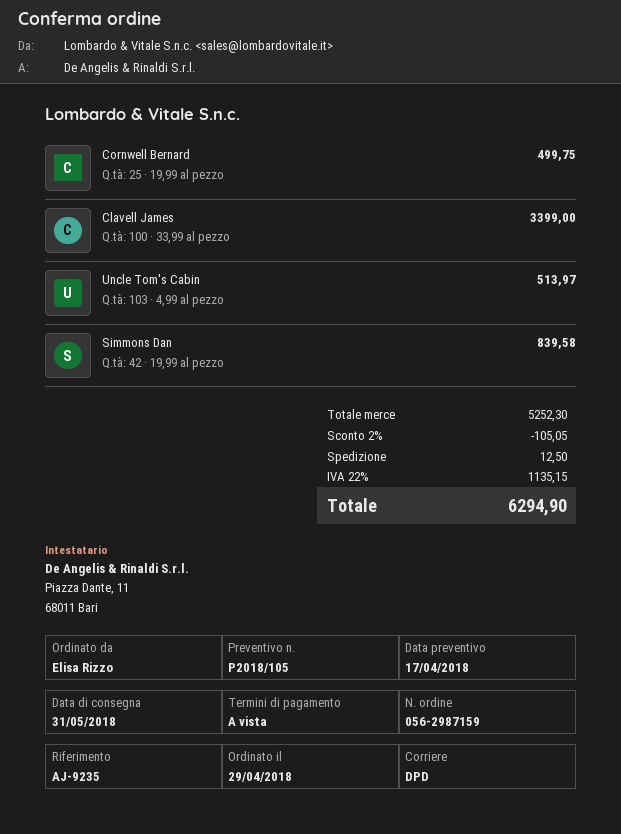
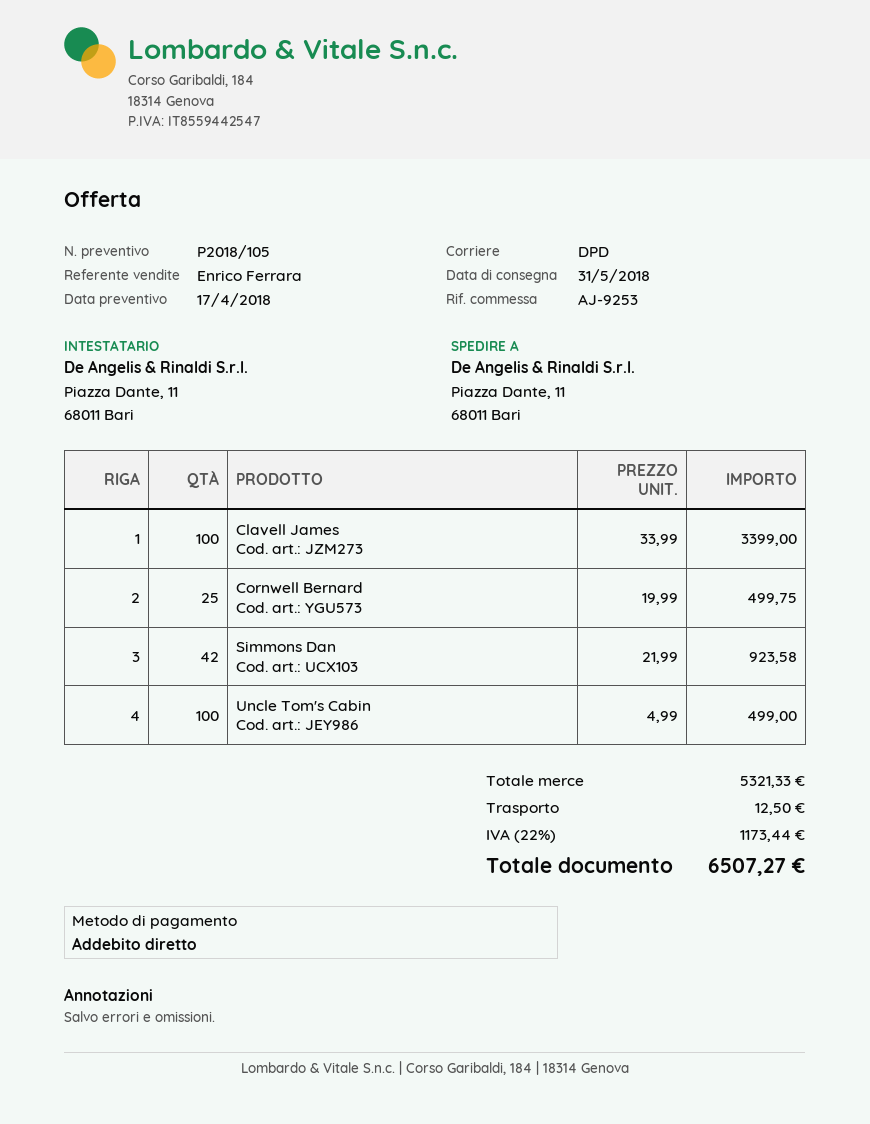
reference: AJ-9235 -> AJ-9253
Uncle Tom's Cabin: 103 x 4.99 = 513.97 -> 100 x 4.99 = 499.00
Simmons Dan: 42 x 19.99 = 839.58 -> 42 x 21.99 = 923.58
subtotal: 5252.30 -> 5321.33
discount: 2% = 105.05 -> none
tax: 22% = 1135.15 -> 22% = 1173.44
total: 6294.90 -> 6507.27

